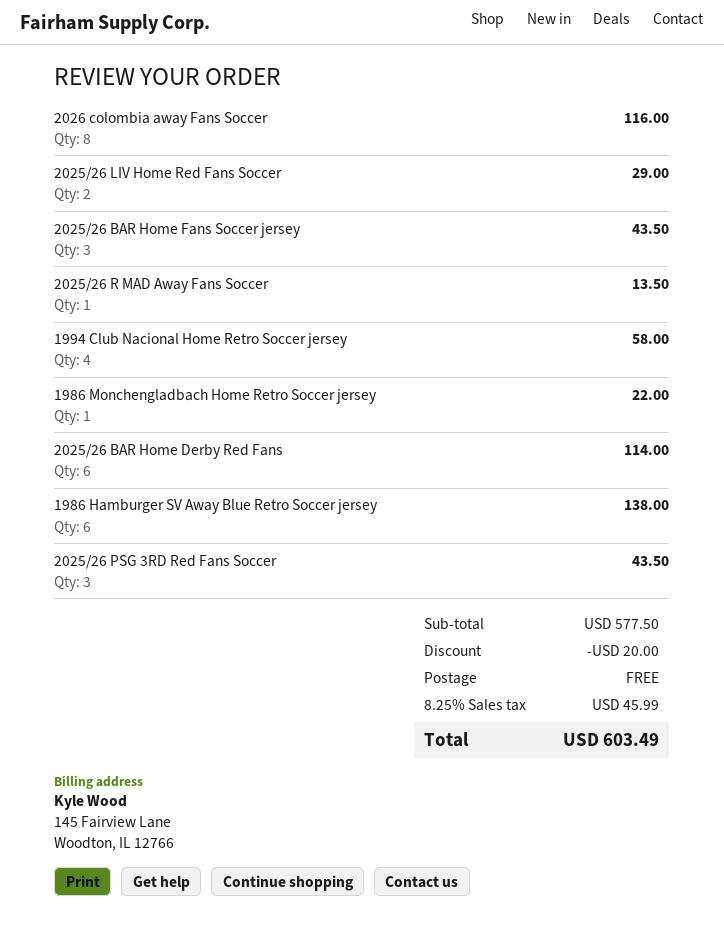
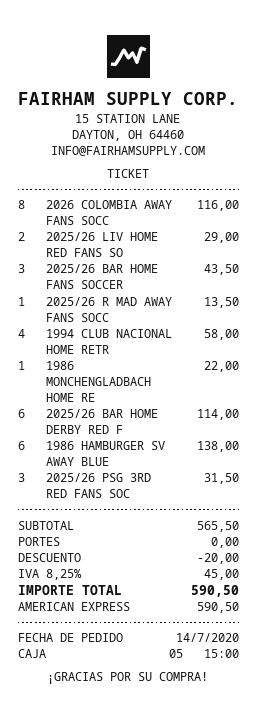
2025/26 PSG 3RD Red Fans Soccer: 3 for 43.50 -> 3 for 31.50
subtotal: 577.50 -> 565.50
tax: 8.25% = 45.99 -> 8.25% = 45.00
total: 603.49 -> 590.50

